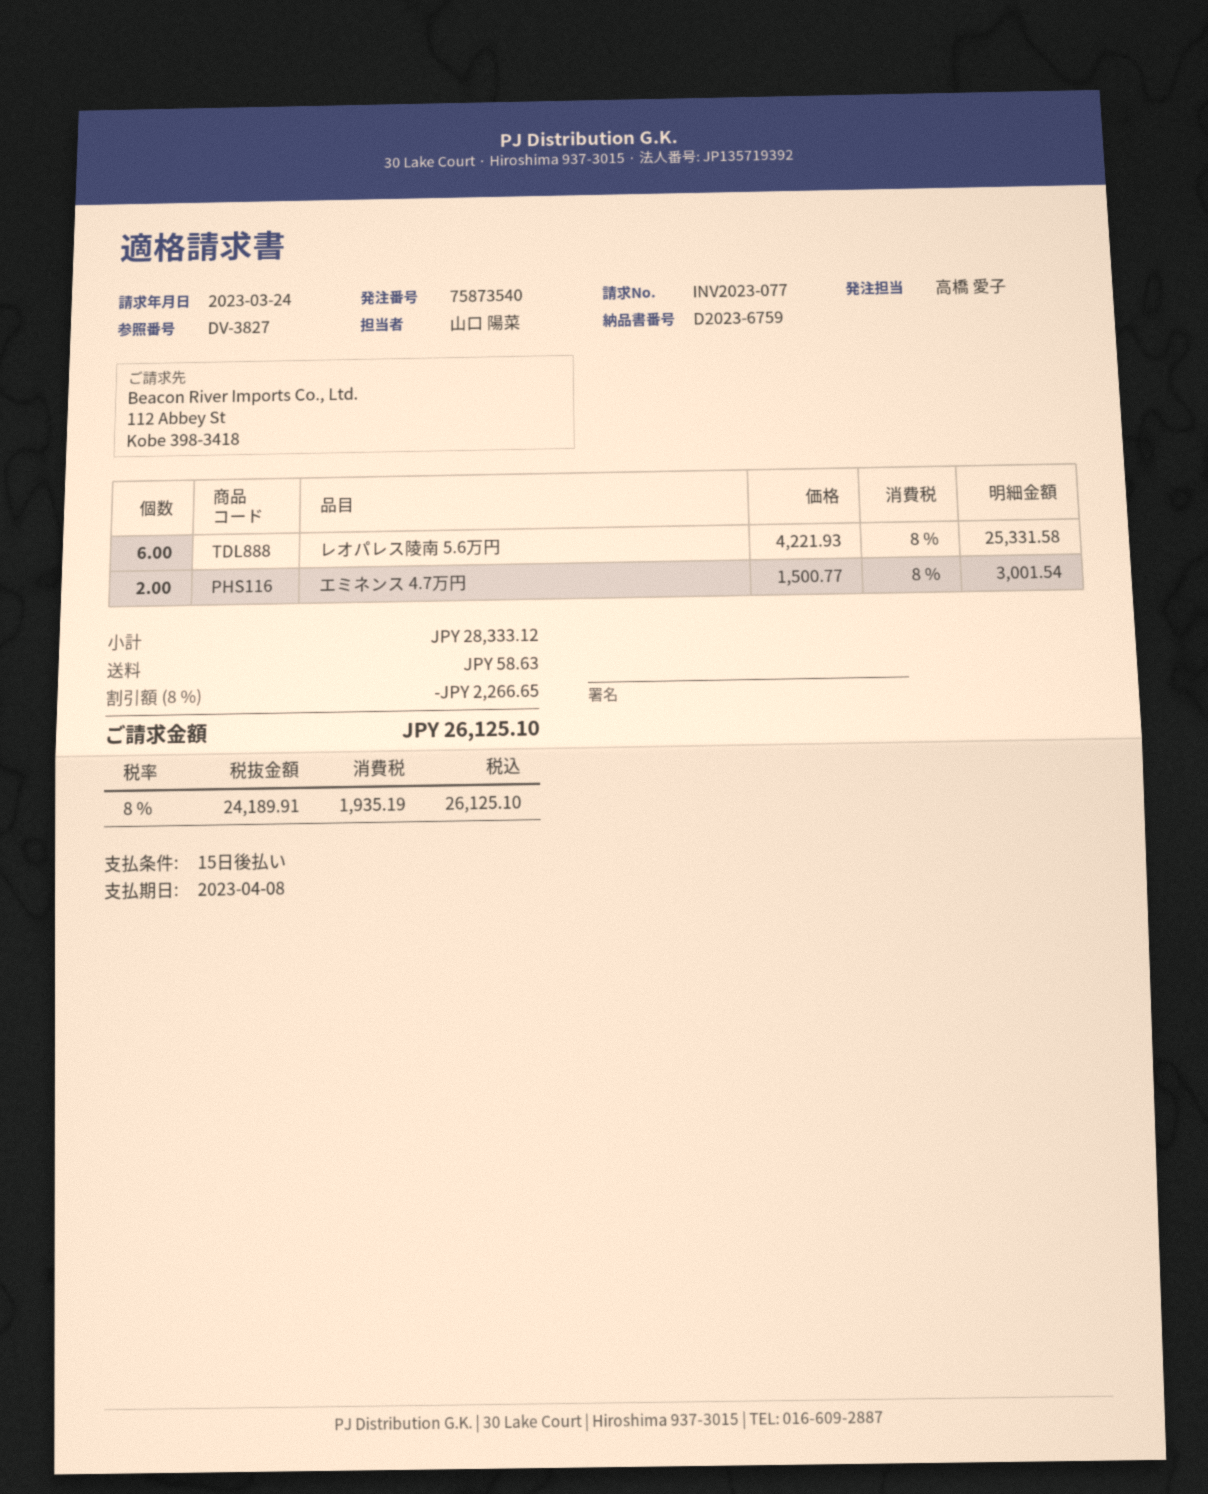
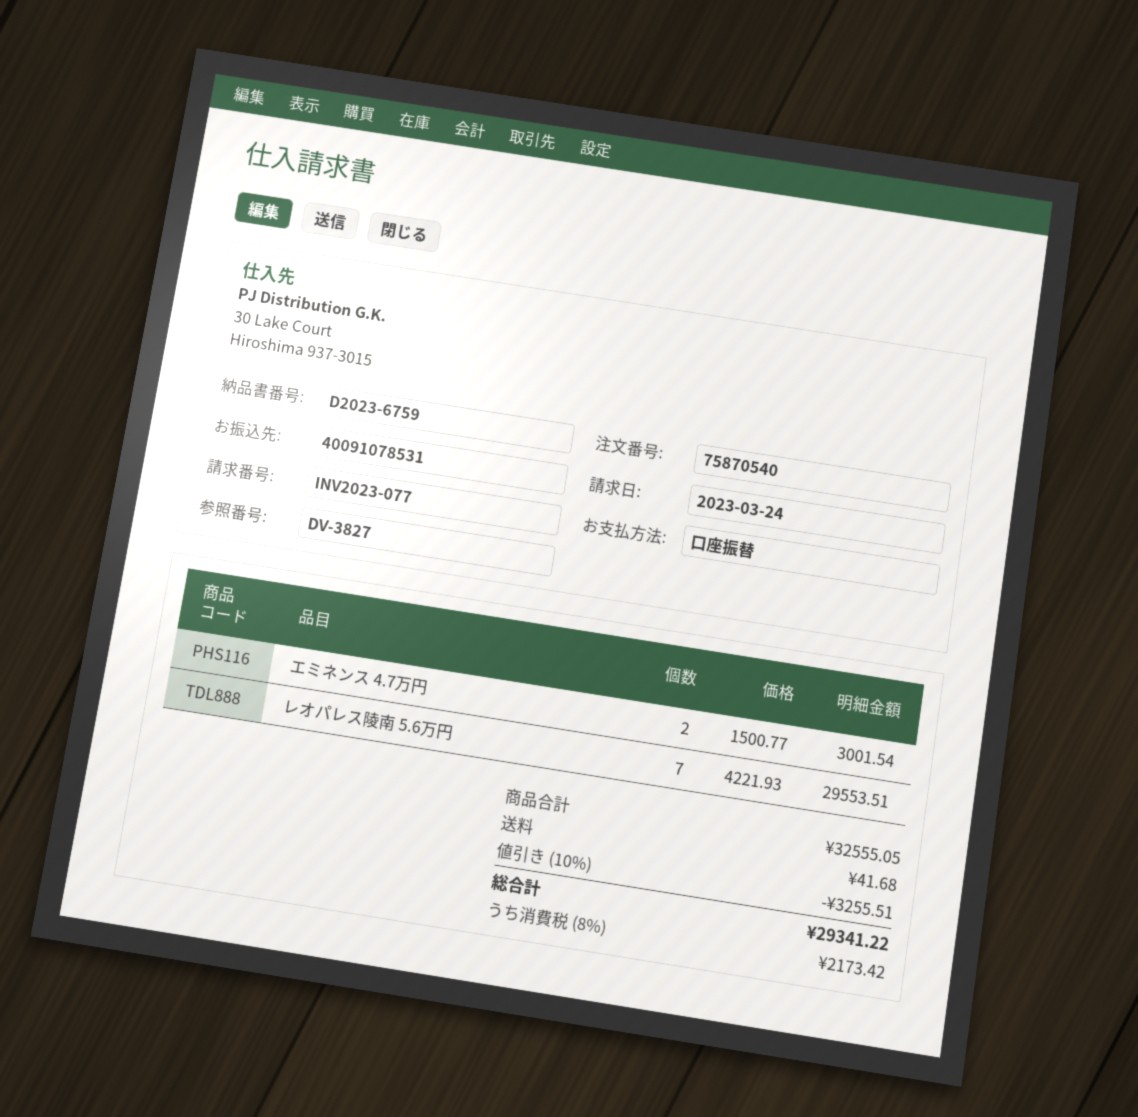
order number: 75873540 -> 75870540
レオパレス陵南 5.6万円: 6 x 4221.93 = 25331.58 -> 7 x 4221.93 = 29553.51
subtotal: 28333.12 -> 32555.05
discount: 8% = 2266.65 -> 10% = 3255.51
shipping: 58.63 -> 41.68
tax: 8% = 1935.19 -> 8% = 2173.42
total: 26125.10 -> 29341.22

